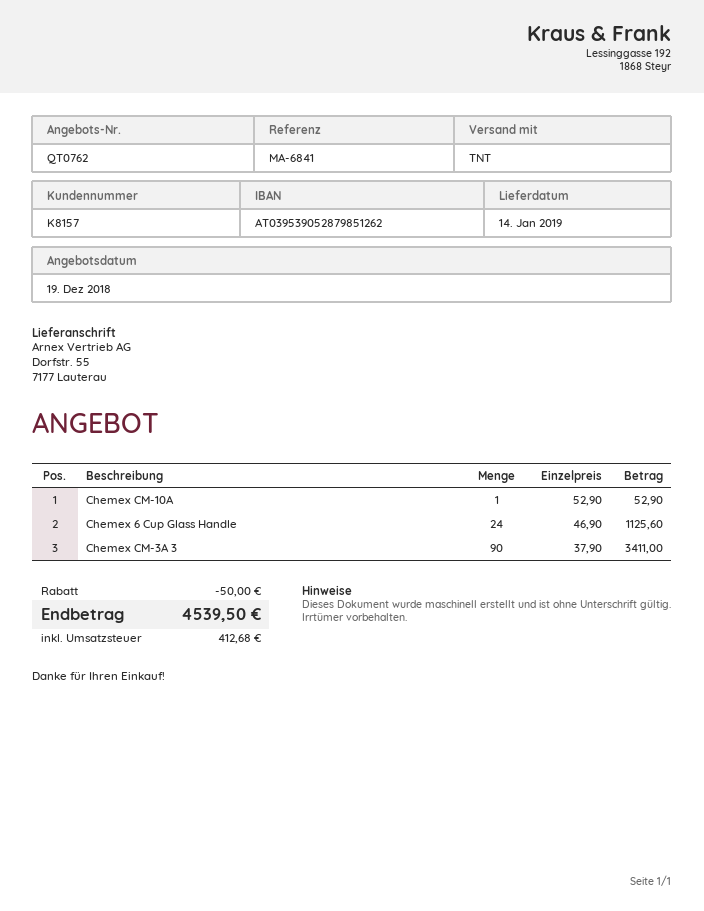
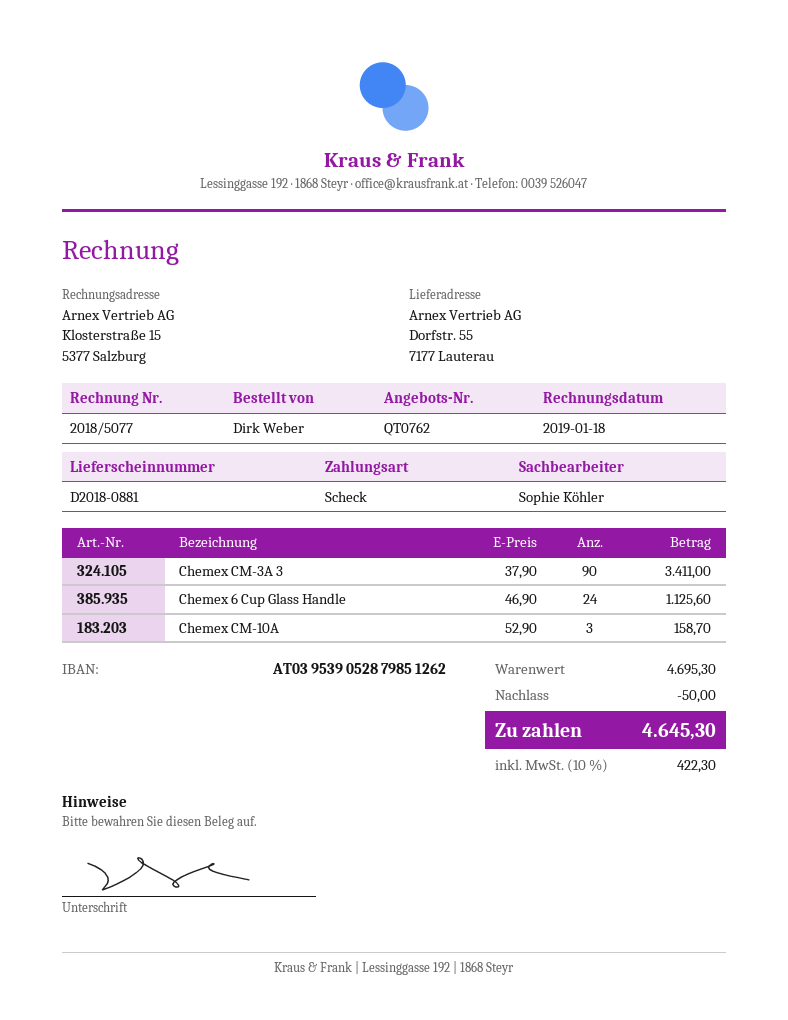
Chemex CM-10A: 1 x 52.90 = 52.90 -> 3 x 52.90 = 158.70
tax: 412.68 -> 422.30
total: 4539.50 -> 4645.30

